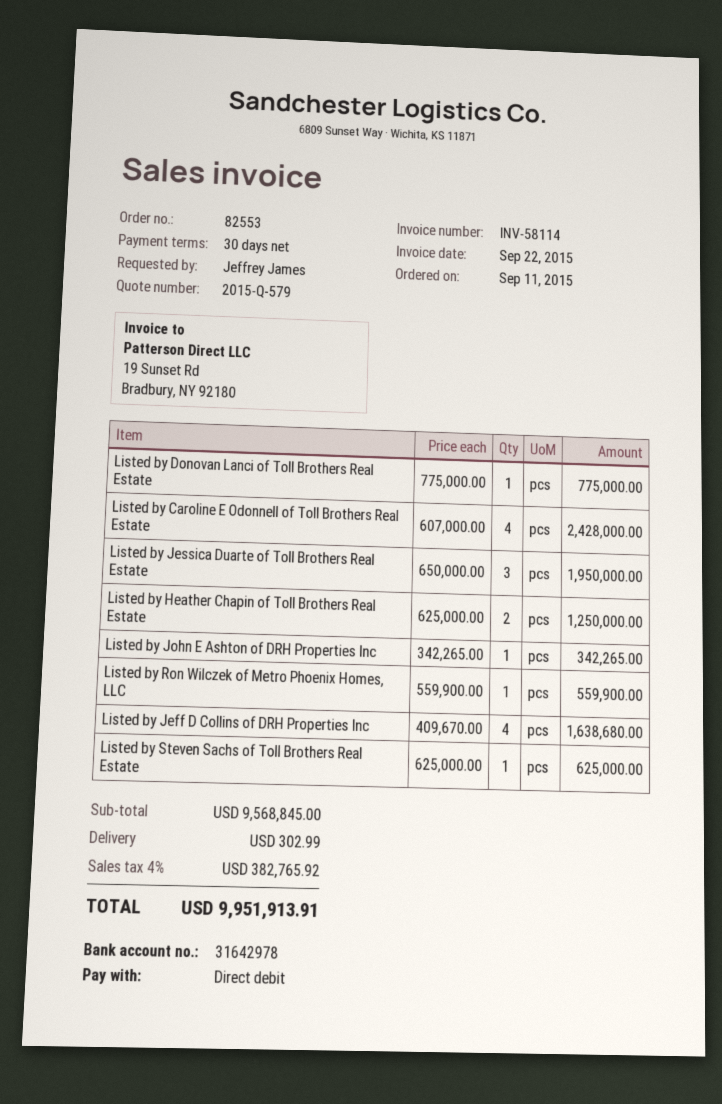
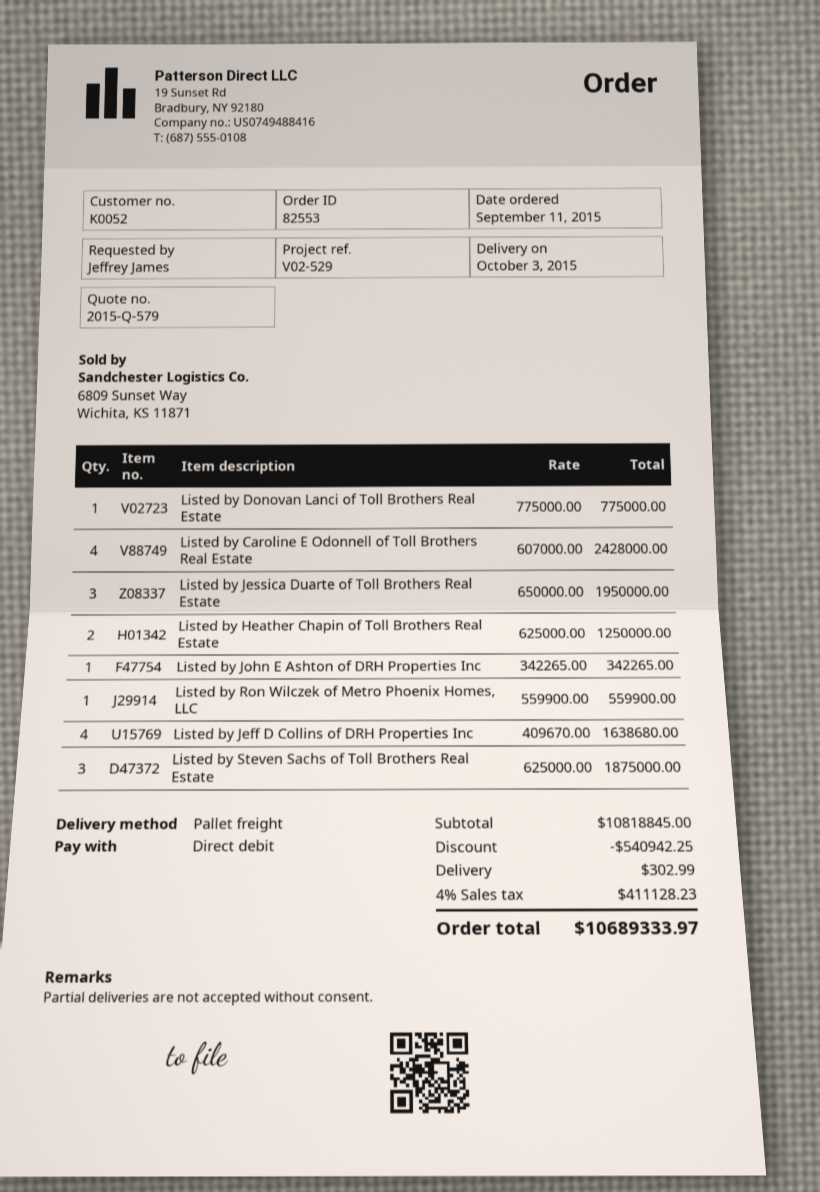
Listed by Steven Sachs of Toll Brothers Real Estate: 1 x 625000.00 = 625000.00 -> 3 x 625000.00 = 1875000.00
subtotal: 9568845.00 -> 10818845.00
discount: none -> 540942.25
tax: 4% = 382765.92 -> 4% = 411128.23
total: 9951913.91 -> 10689333.97

